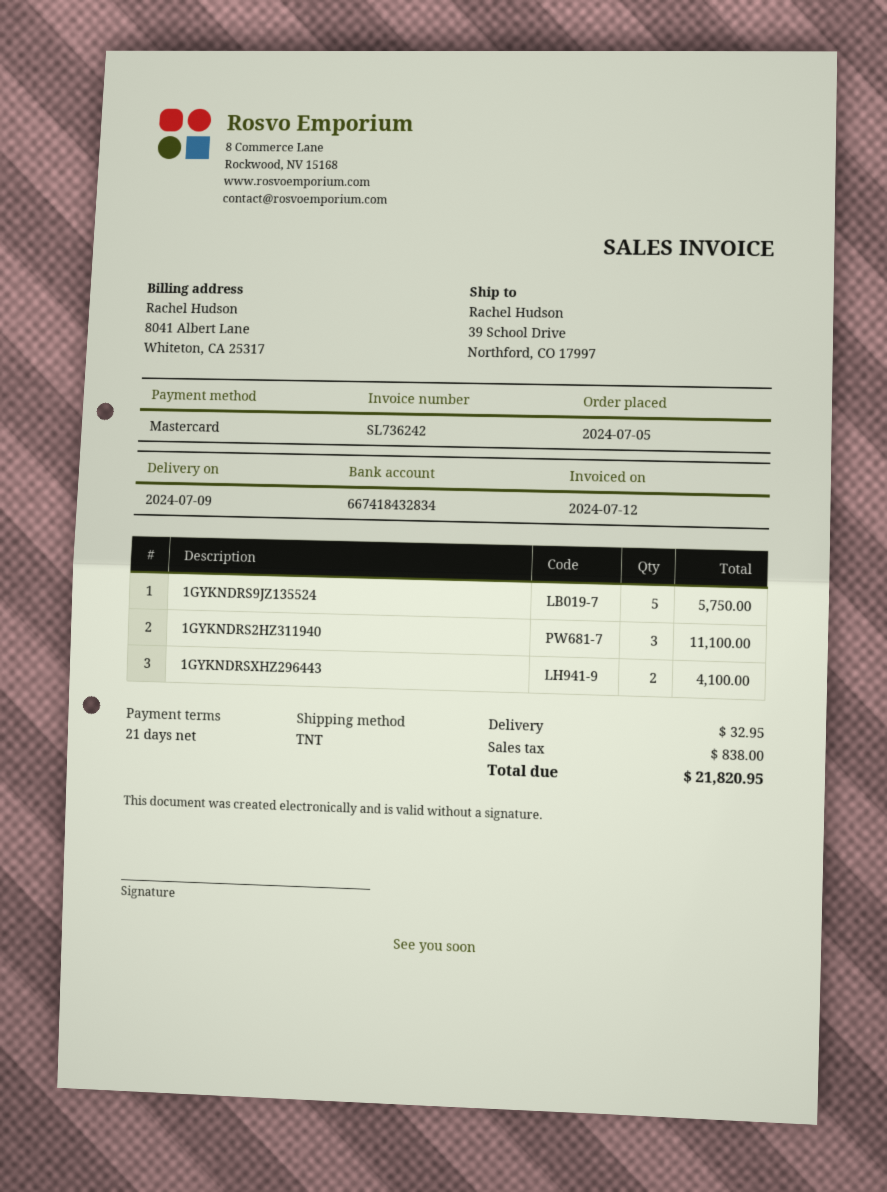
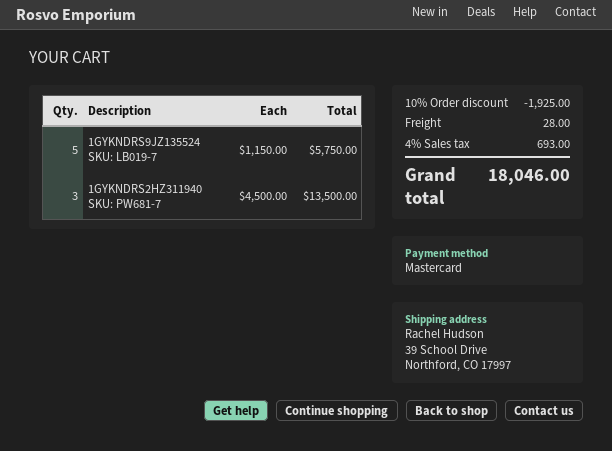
1GYKNDRS2HZ311940: 3 for 11100.00 -> 3 for 13500.00
1GYKNDRSXHZ296443: 2 for 4100.00 -> none
discount: none -> 10% = 1925.00
shipping: 32.95 -> 28.00
tax: 838.00 -> 693.00
total: 21820.95 -> 18046.00

